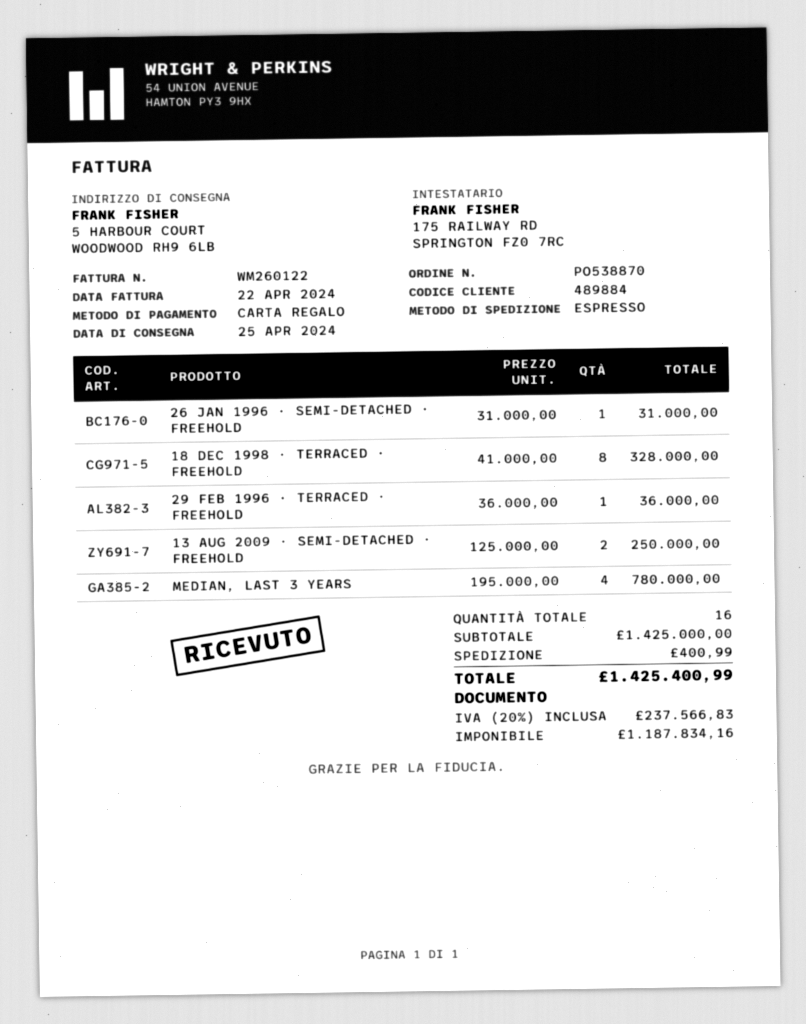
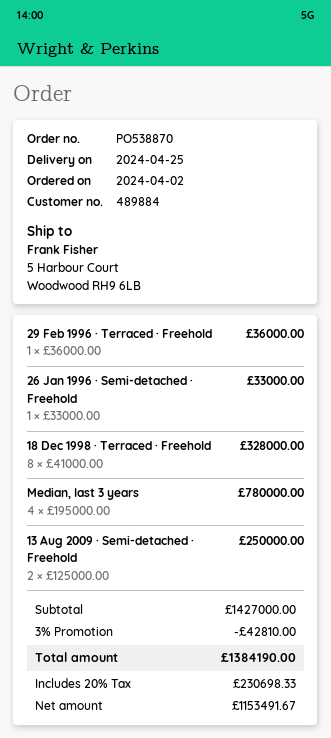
26 JAN 1996 · SEMI-DETACHED · FREEHOLD: 1 x 31000.00 = 31000.00 -> 1 x 33000.00 = 33000.00
subtotal: 1425000.00 -> 1427000.00
discount: none -> 3% = 42810.00
shipping: 400.99 -> none
net: 1187834.16 -> 1153491.67
tax: 20% = 237566.83 -> 20% = 230698.33
total: 1425400.99 -> 1384190.00

